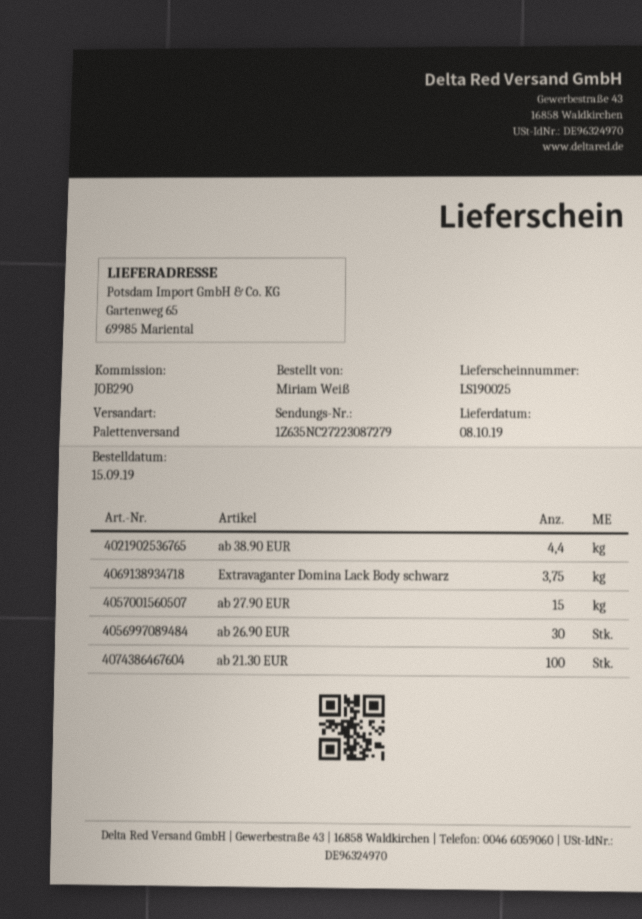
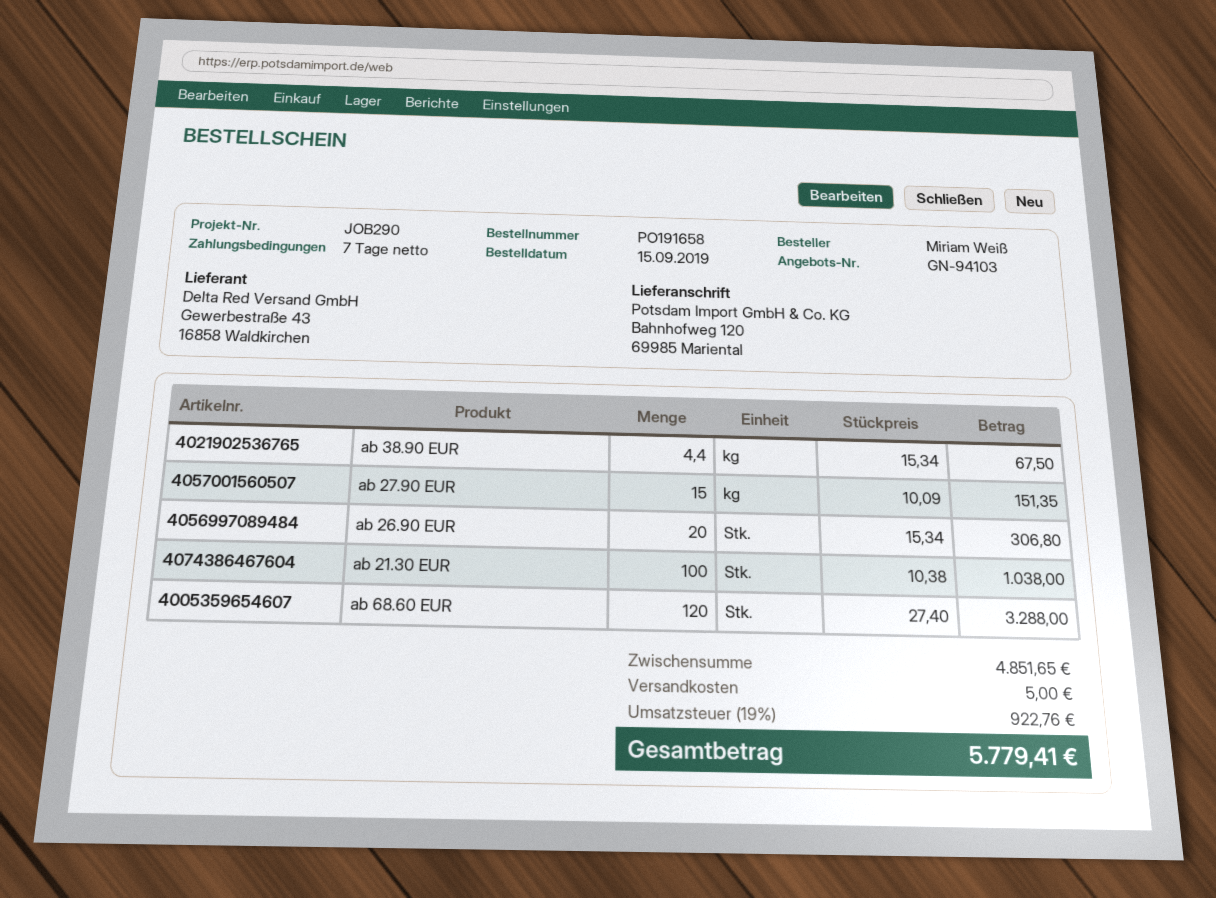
ship to: Gartenweg 65, 69985 Mariental -> Bahnhofweg 120, 69985 Mariental
Extravaganter Domina Lack Body schwarz: 3.75 -> none
ab 26.90 EUR: 30 -> 20
ab 68.60 EUR: none -> 120

